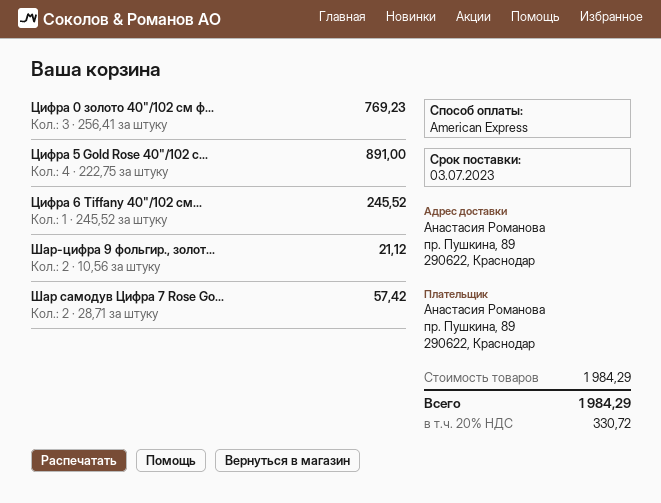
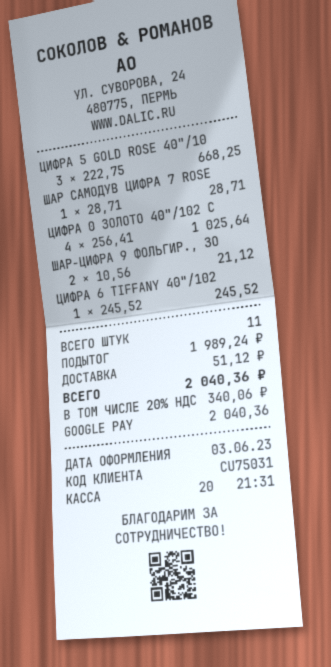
payment method: American Express -> Google Pay
Цифра 0 золото 40"/102 см ф...: 3 x 256.41 = 769.23 -> 4 x 256.41 = 1025.64
Цифра 5 Gold Rose 40"/102 с...: 4 x 222.75 = 891.00 -> 3 x 222.75 = 668.25
Шар самодув Цифра 7 Rose Go...: 2 x 28.71 = 57.42 -> 1 x 28.71 = 28.71
subtotal: 1984.29 -> 1989.24
shipping: none -> 51.12
tax: 20% = 330.72 -> 20% = 340.06
total: 1984.29 -> 2040.36

